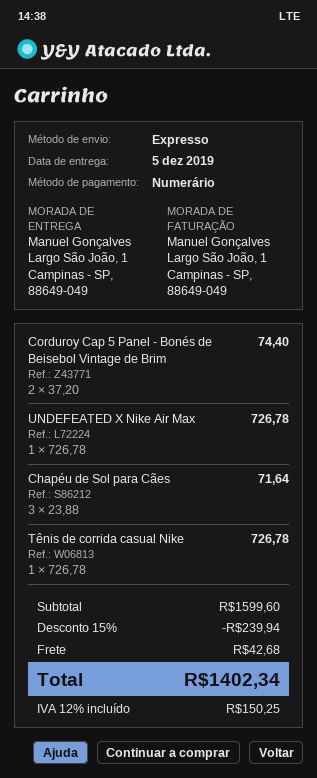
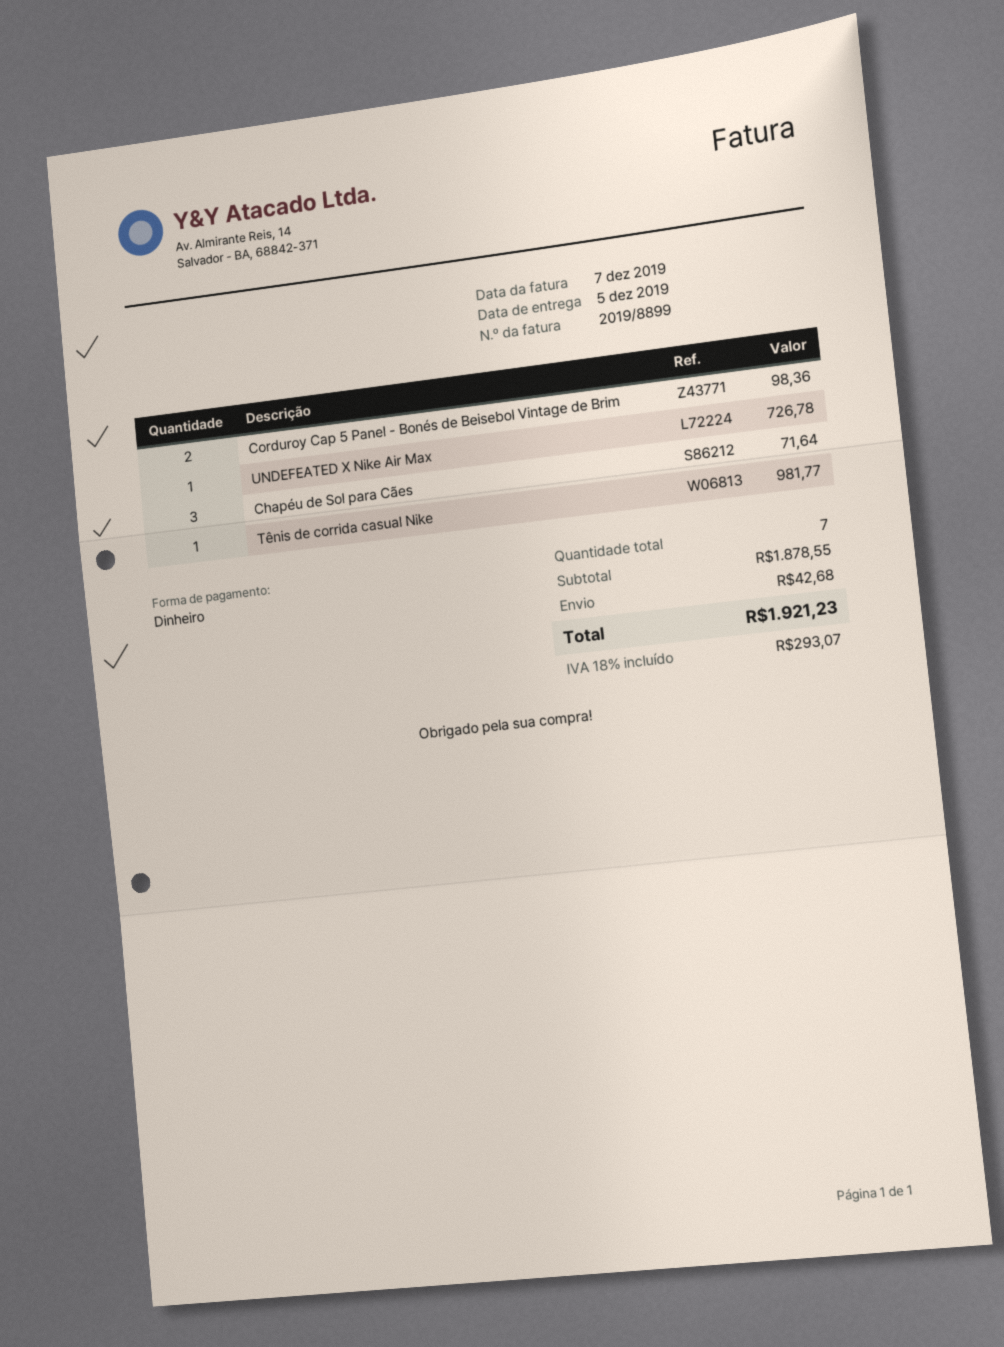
Corduroy Cap 5 Panel - Bonés de Beisebol Vintage de Brim: 2 for 74.40 -> 2 for 98.36
Tênis de corrida casual Nike: 1 for 726.78 -> 1 for 981.77
subtotal: 1599.60 -> 1878.55
discount: 15% = 239.94 -> none
tax: 12% = 150.25 -> 18% = 293.07
total: 1402.34 -> 1921.23

